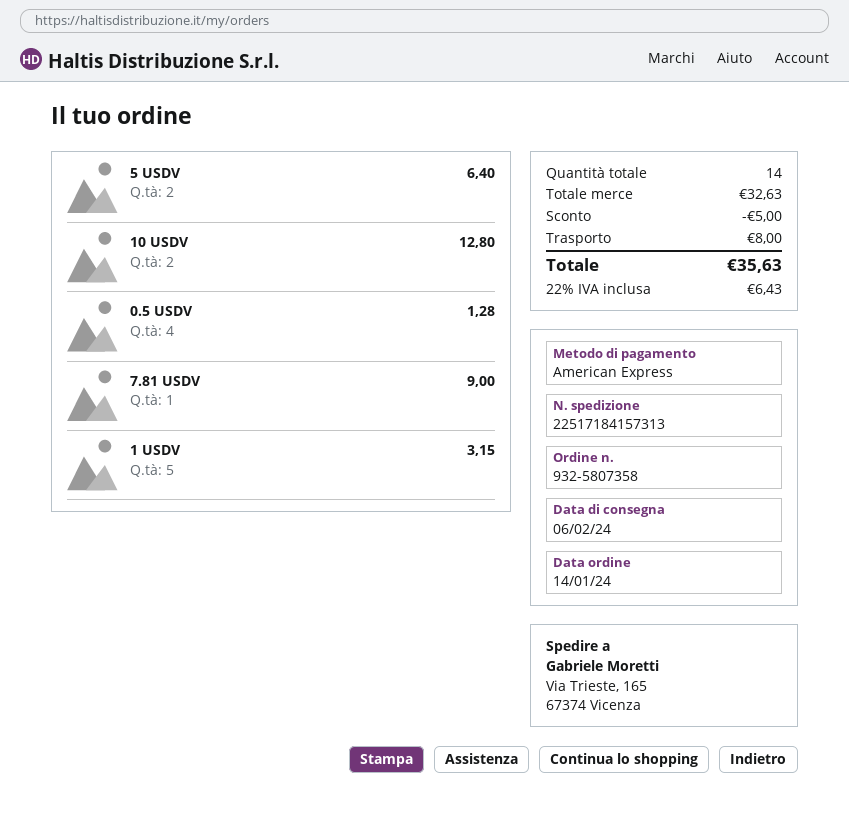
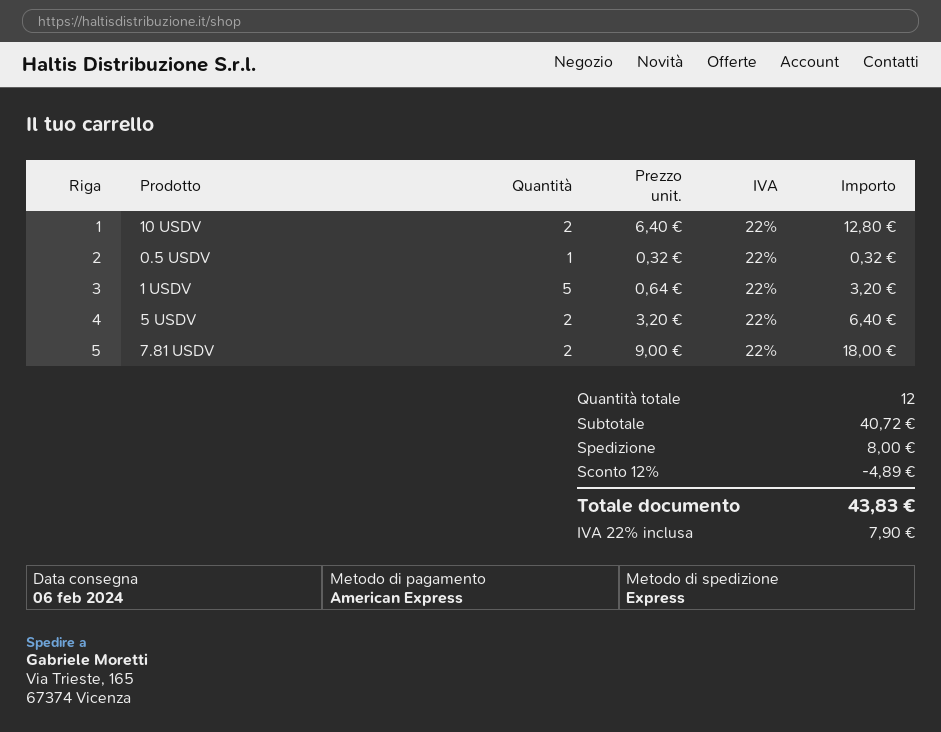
0.5 USDV: 4 for 1.28 -> 1 for 0.32
7.81 USDV: 1 for 9.00 -> 2 for 18.00
1 USDV: 5 for 3.15 -> 5 for 3.20
total quantity: 14 -> 12
subtotal: 32.63 -> 40.72
discount: 5.00 -> 4.89
tax: 22% = 6.43 -> 22% = 7.90
total: 35.63 -> 43.83

